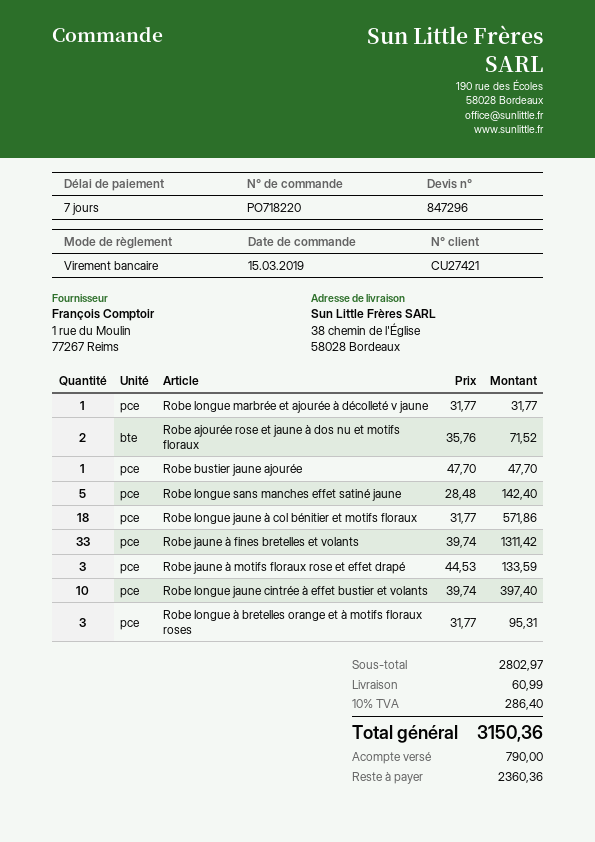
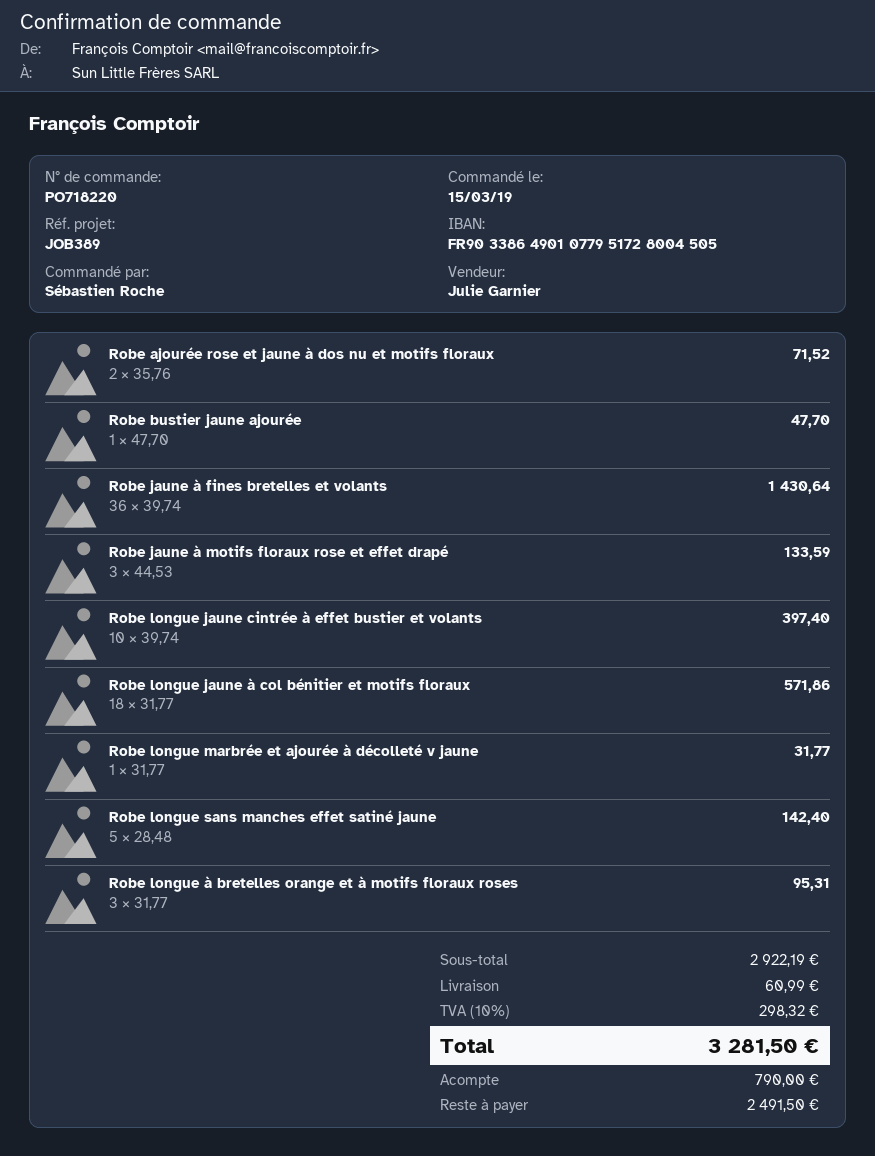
Robe jaune à fines bretelles et volants: 33 x 39.74 = 1311.42 -> 36 x 39.74 = 1430.64
subtotal: 2802.97 -> 2922.19
tax: 10% = 286.40 -> 10% = 298.32
total: 3150.36 -> 3281.50
balance: 2360.36 -> 2491.50

